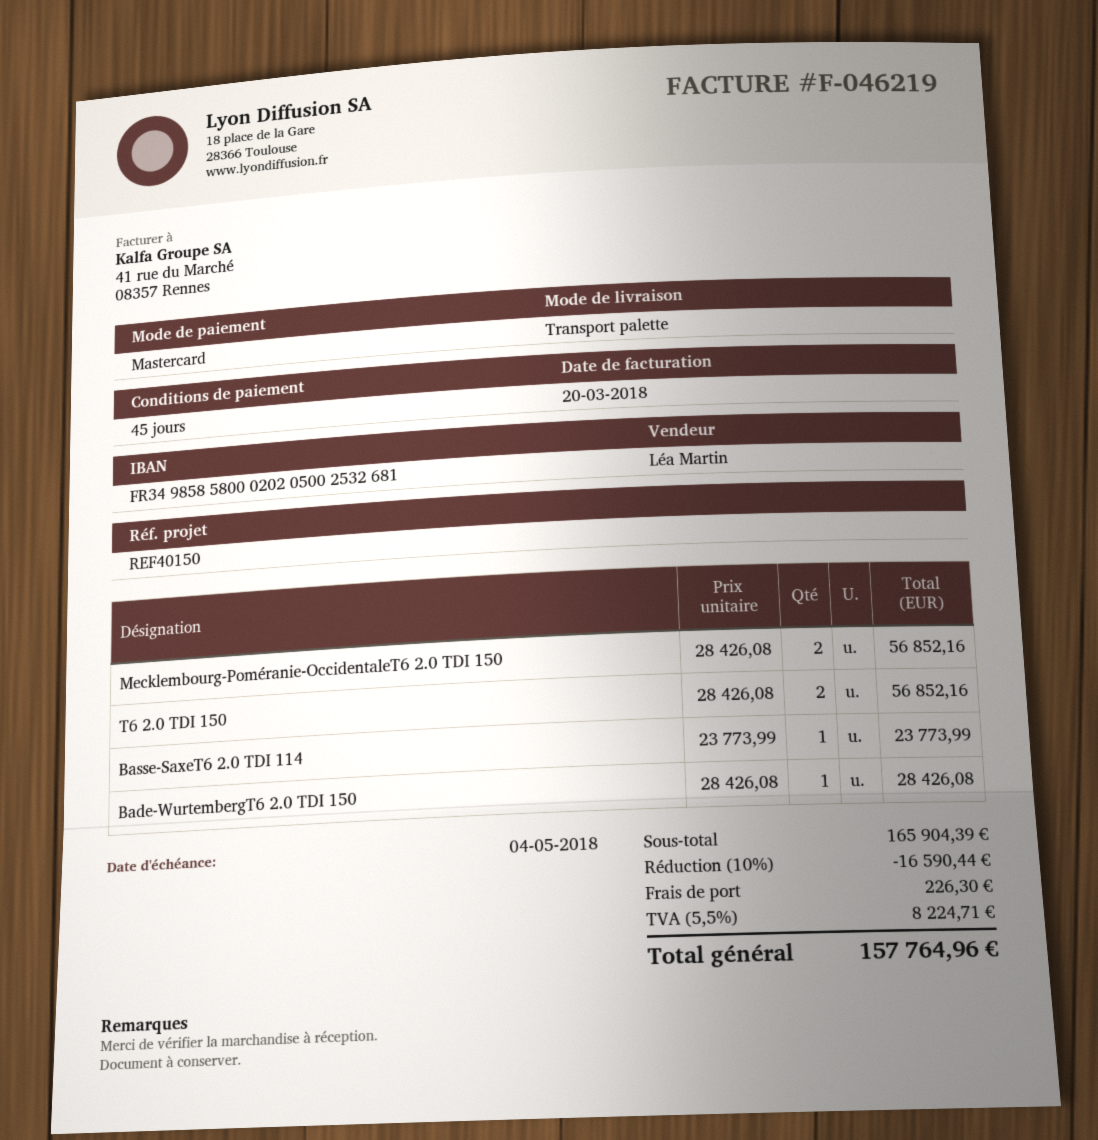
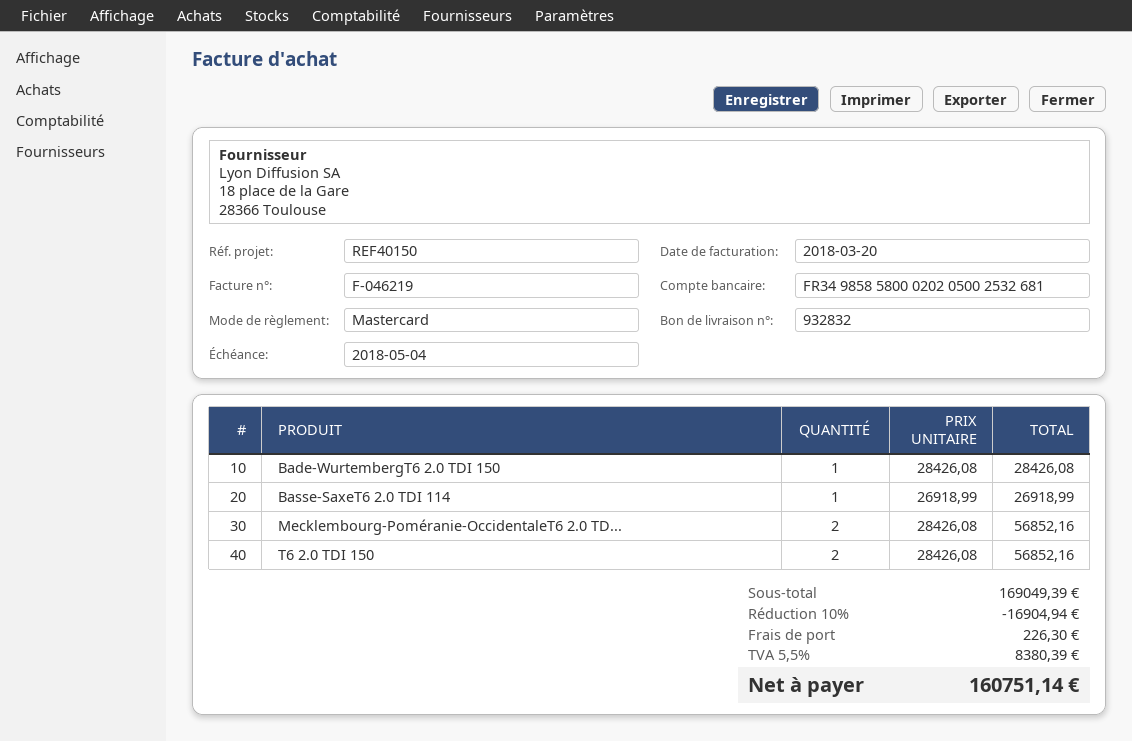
Basse-SaxeT6 2.0 TDI 114: 1 x 23773.99 = 23773.99 -> 1 x 26918.99 = 26918.99
subtotal: 165904.39 -> 169049.39
discount: 10% = 16590.44 -> 10% = 16904.94
tax: 5.5% = 8224.71 -> 5.5% = 8380.39
total: 157764.96 -> 160751.14

